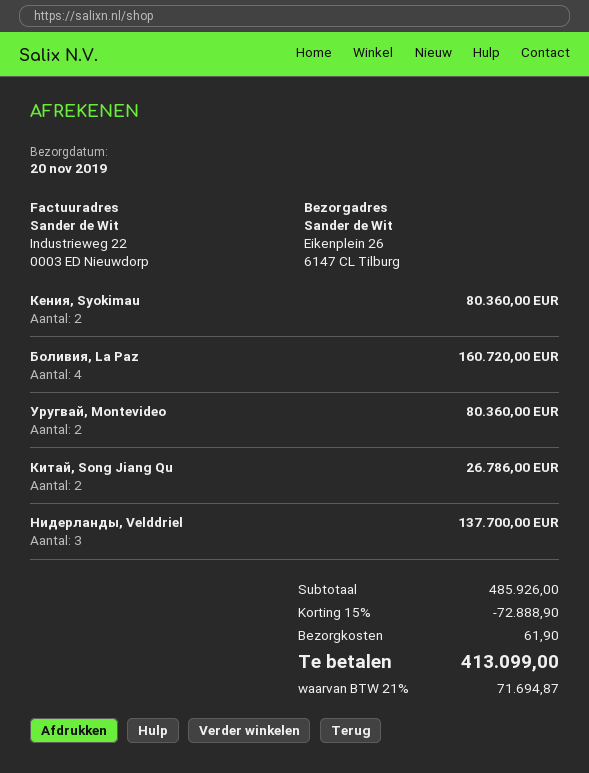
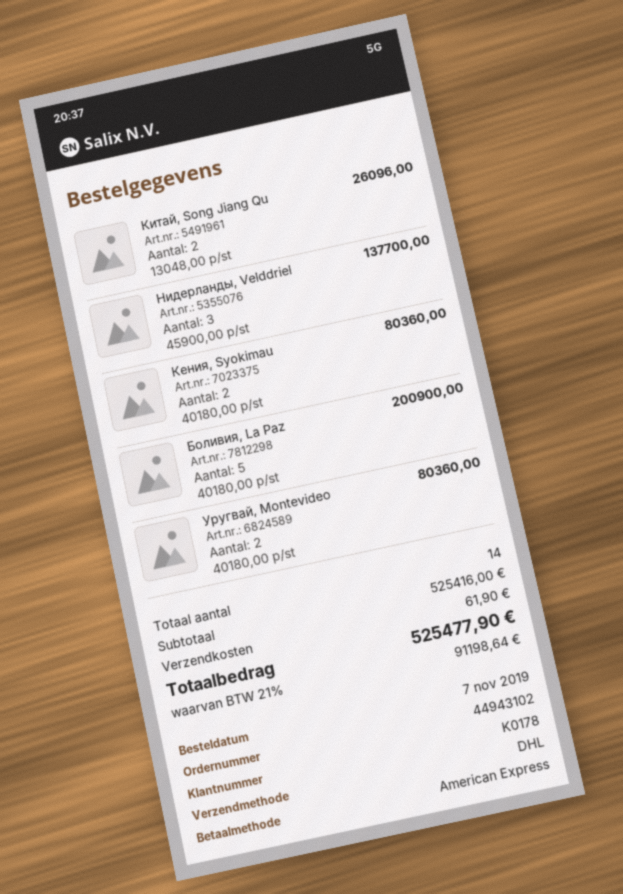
Боливия, La Paz: 4 for 160720.00 -> 5 for 200900.00
Китай, Song Jiang Qu: 2 for 26786.00 -> 2 for 26096.00
subtotal: 485926.00 -> 525416.00
discount: 15% = 72888.90 -> none
tax: 21% = 71694.87 -> 21% = 91198.64
total: 413099.00 -> 525477.90

